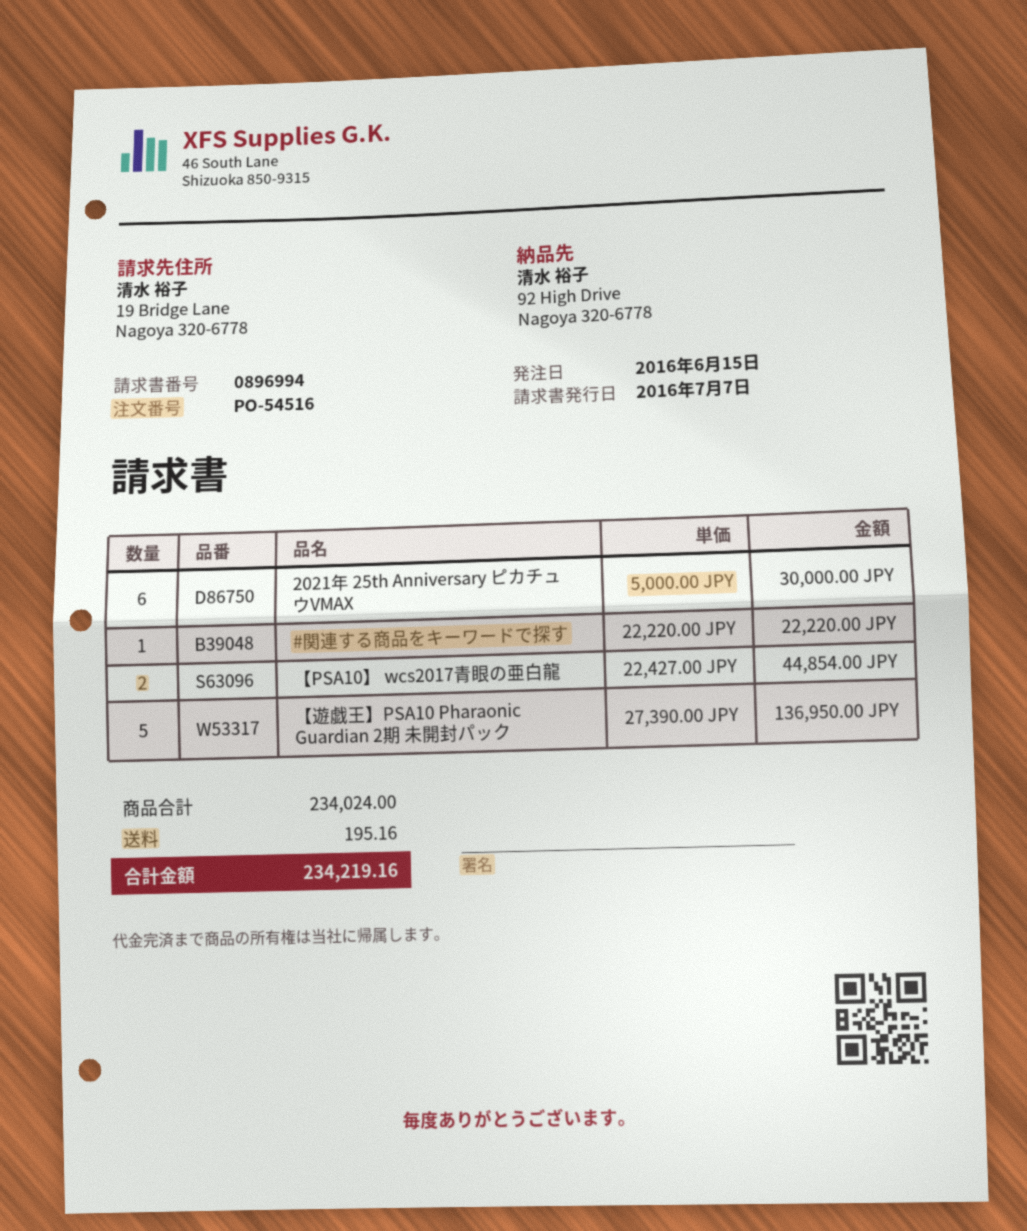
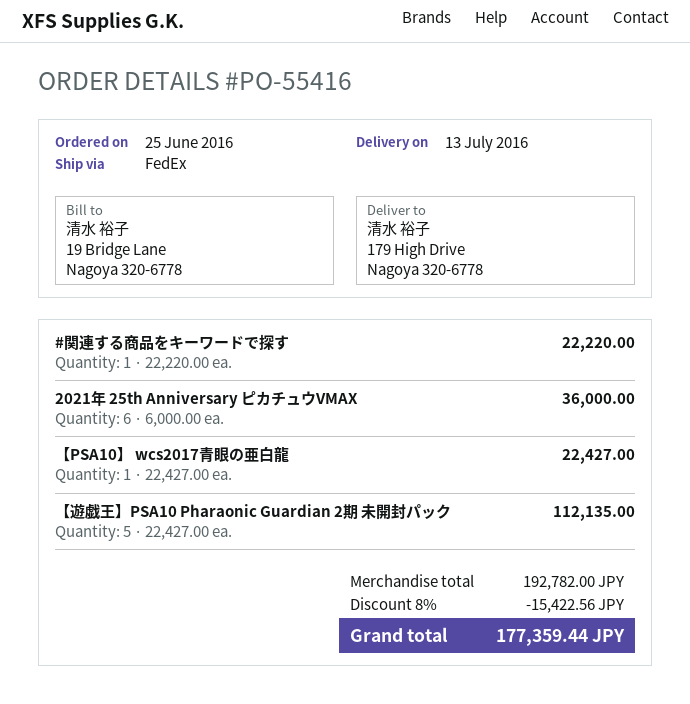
order number: PO-54516 -> PO-55416
order date: 2016-06-15 -> 2016-06-25
ship to: 92 High Drive, Nagoya 320-6778 -> 179 High Drive, Nagoya 320-6778
2021年 25th Anniversary ピカチュウVMAX: 6 x 5000.00 = 30000.00 -> 6 x 6000.00 = 36000.00
【PSA10】 wcs2017青眼の亜白龍: 2 x 22427.00 = 44854.00 -> 1 x 22427.00 = 22427.00
【遊戯王】PSA10 Pharaonic Guardian 2期 未開封パック: 5 x 27390.00 = 136950.00 -> 5 x 22427.00 = 112135.00
subtotal: 234024.00 -> 192782.00
discount: none -> 8% = 15422.56
shipping: 195.16 -> none
total: 234219.16 -> 177359.44

